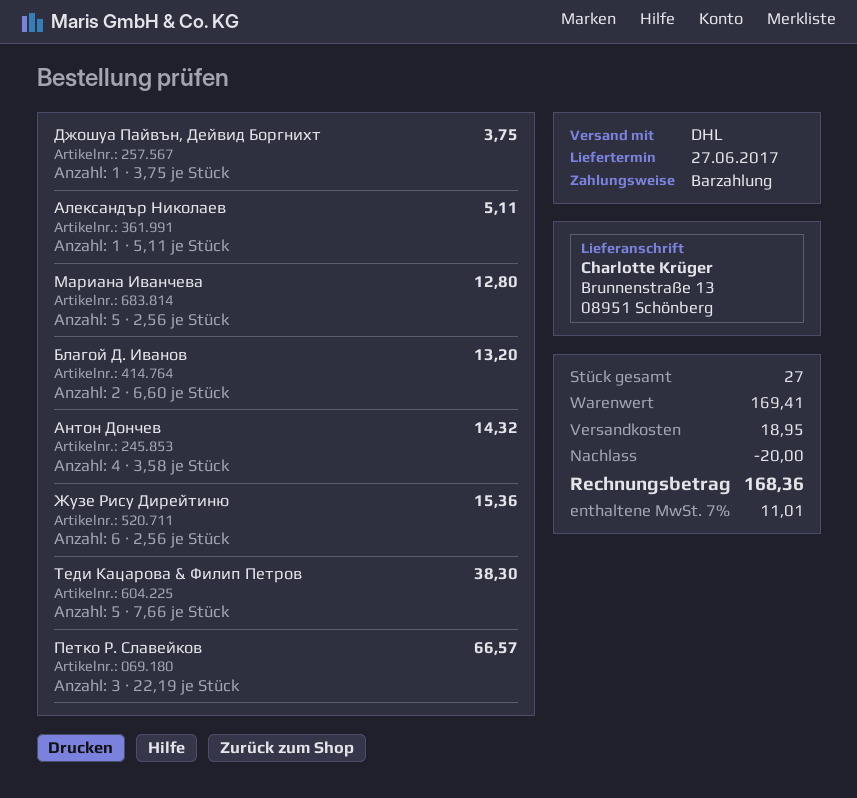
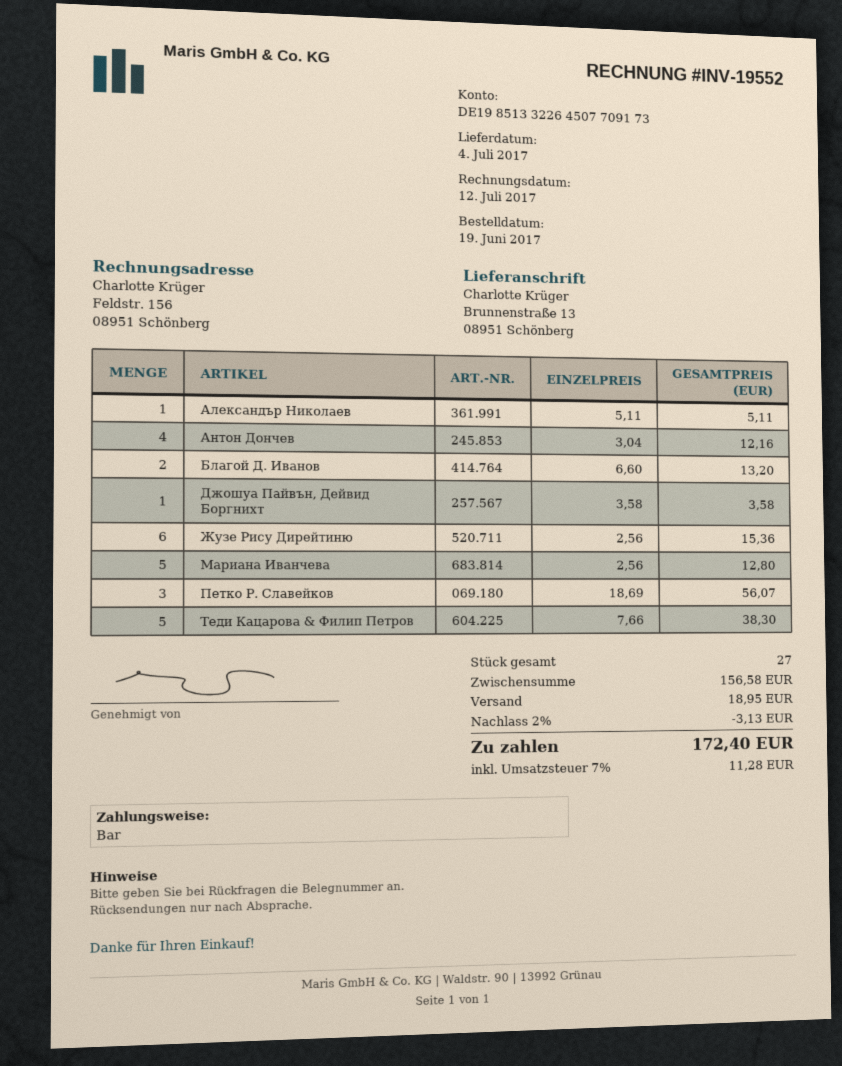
delivery date: 2017-06-27 -> 2017-07-04
Джошуа Пайвън, Дейвид Боргнихт: 1 x 3.75 = 3.75 -> 1 x 3.58 = 3.58
Антон Дончев: 4 x 3.58 = 14.32 -> 4 x 3.04 = 12.16
Петко Р. Славейков: 3 x 22.19 = 66.57 -> 3 x 18.69 = 56.07
subtotal: 169.41 -> 156.58
discount: 20.00 -> 3.13
tax: 7% = 11.01 -> 7% = 11.28
total: 168.36 -> 172.40

